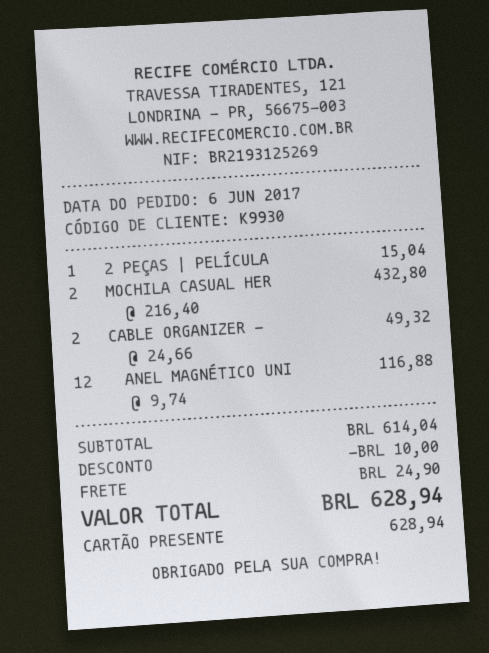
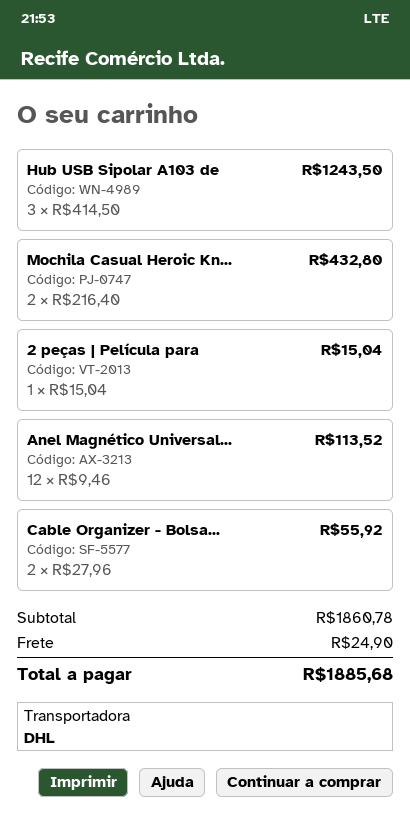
CABLE ORGANIZER -: 2 x 24.66 = 49.32 -> 2 x 27.96 = 55.92
ANEL MAGNÉTICO UNI: 12 x 9.74 = 116.88 -> 12 x 9.46 = 113.52
Hub USB Sipolar A103 de: none -> 3 x 414.50 = 1243.50
subtotal: 614.04 -> 1860.78
discount: 10.00 -> none
total: 628.94 -> 1885.68

